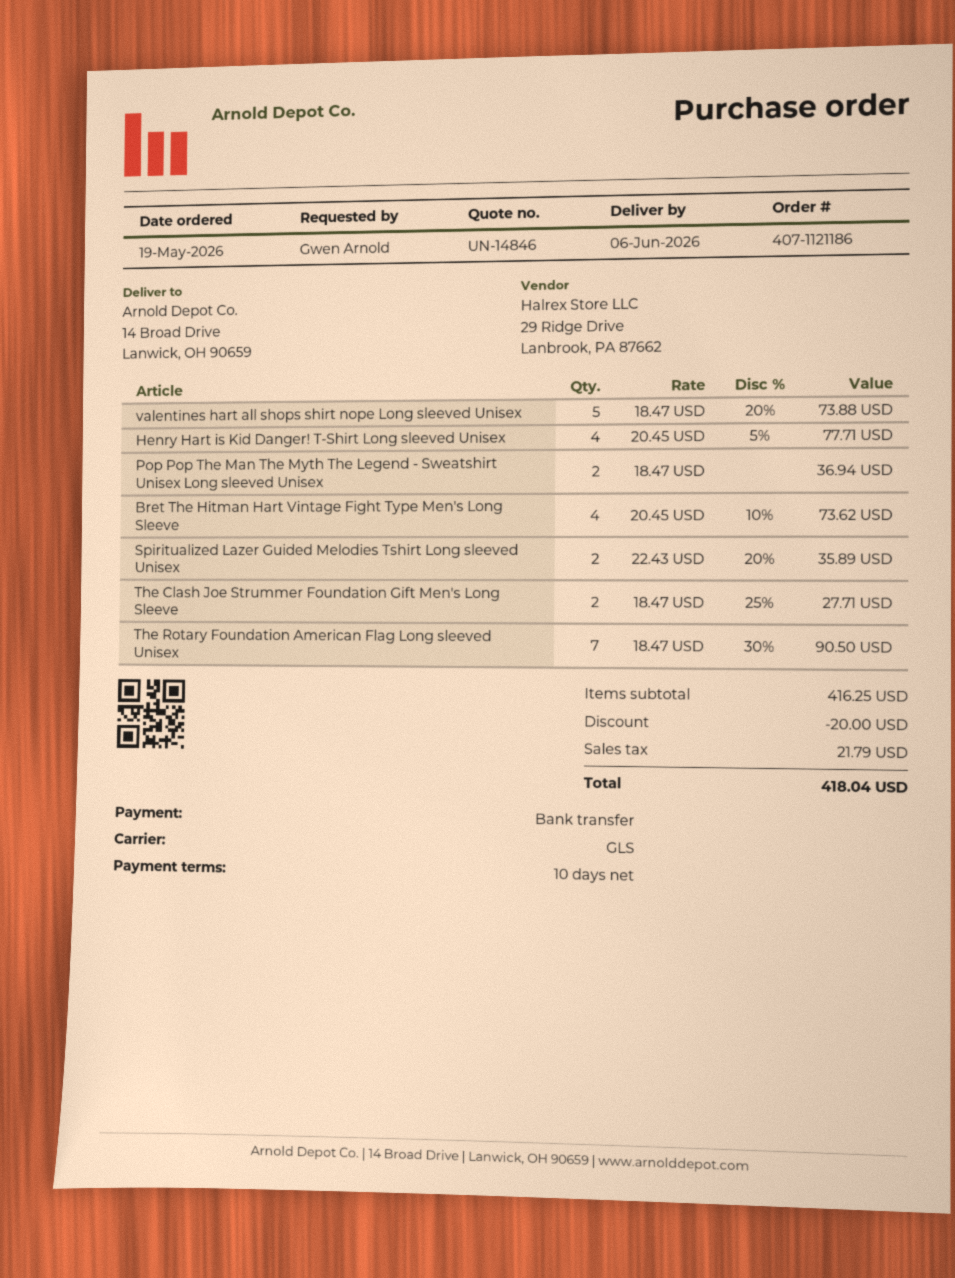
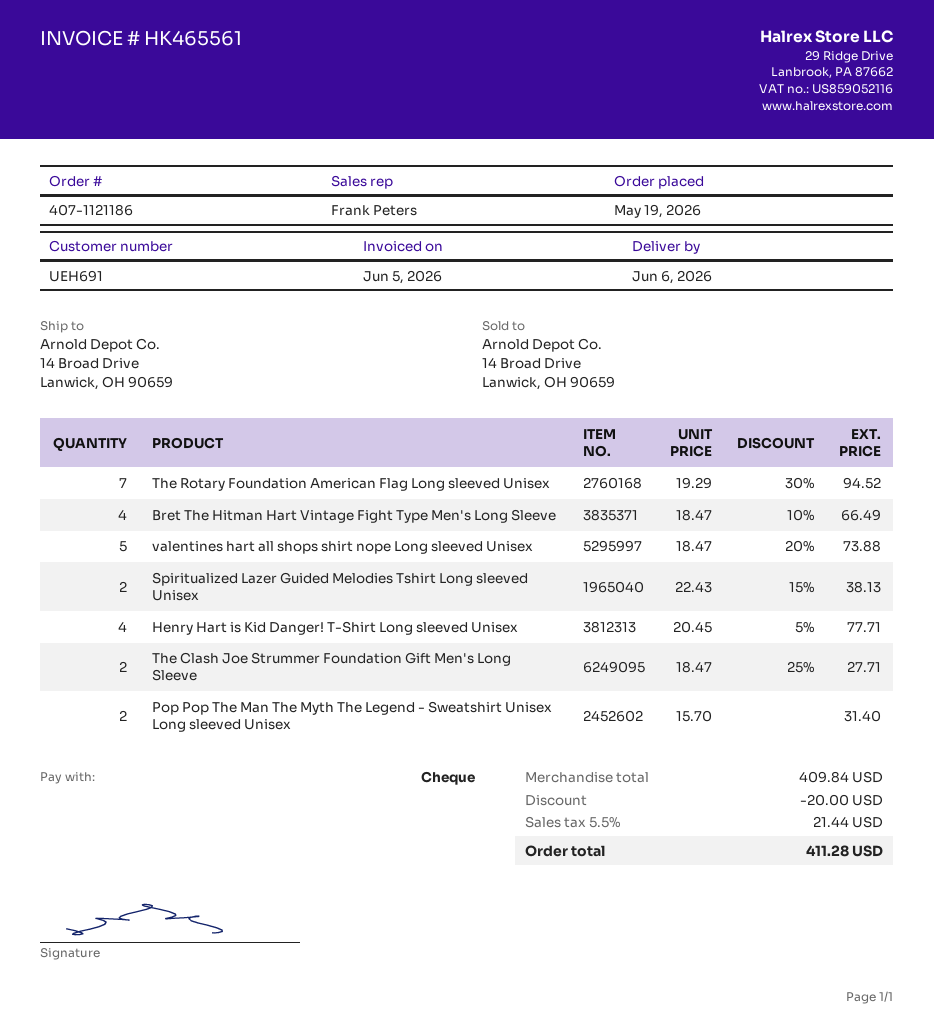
payment method: bank transfer -> cheque
Pop Pop The Man The Myth The Legend - Sweatshirt Unisex Long sleeved Unisex: 2 x 18.47 = 36.94 -> 2 x 15.70 = 31.40
Bret The Hitman Hart Vintage Fight Type Men's Long Sleeve: 4 x 20.45 - 10% = 73.62 -> 4 x 18.47 - 10% = 66.49
Spiritualized Lazer Guided Melodies Tshirt Long sleeved Unisex: 2 x 22.43 - 20% = 35.89 -> 2 x 22.43 - 15% = 38.13
The Rotary Foundation American Flag Long sleeved Unisex: 7 x 18.47 - 30% = 90.50 -> 7 x 19.29 - 30% = 94.52
subtotal: 416.25 -> 409.84
tax: 21.79 -> 21.44
total: 418.04 -> 411.28

